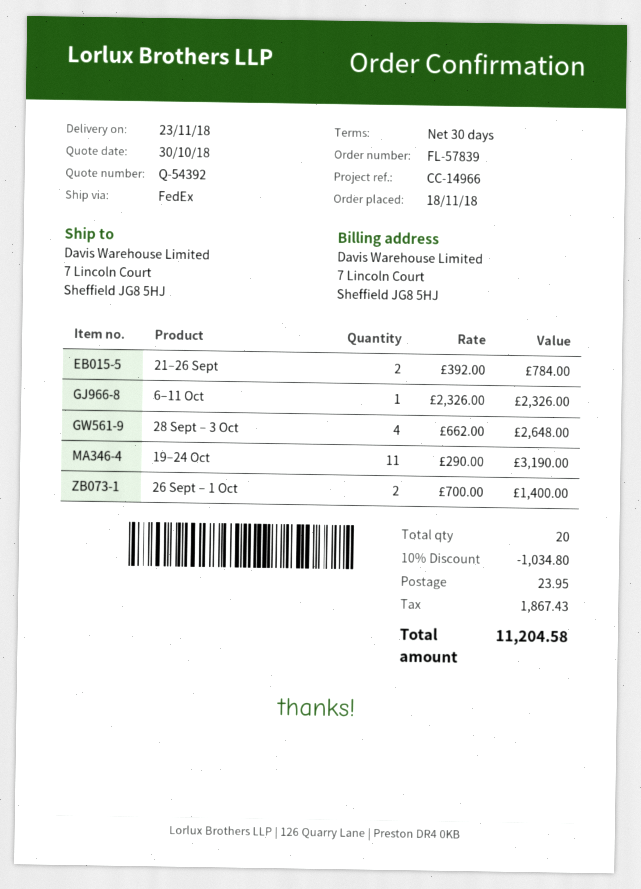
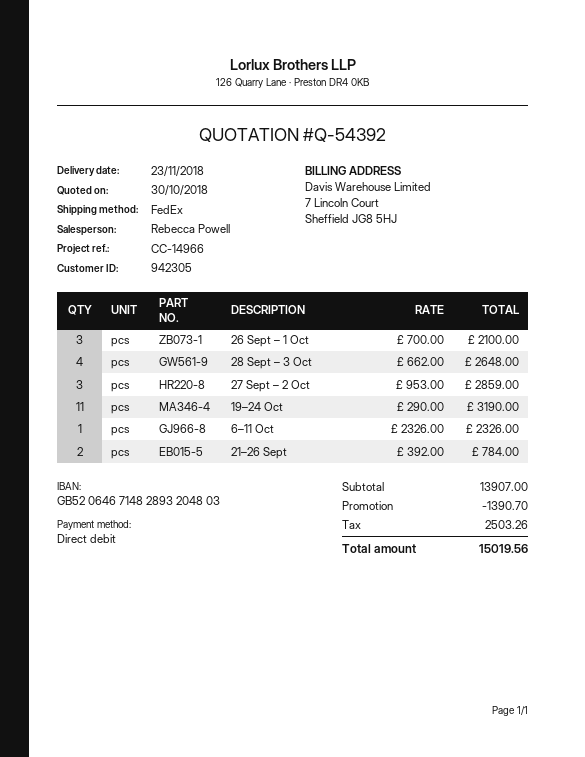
26 Sept – 1 Oct: 2 x 700.00 = 1400.00 -> 3 x 700.00 = 2100.00
27 Sept – 2 Oct: none -> 3 x 953.00 = 2859.00
discount: 1034.80 -> 1390.70
shipping: 23.95 -> none
tax: 1867.43 -> 2503.26
total: 11204.58 -> 15019.56

